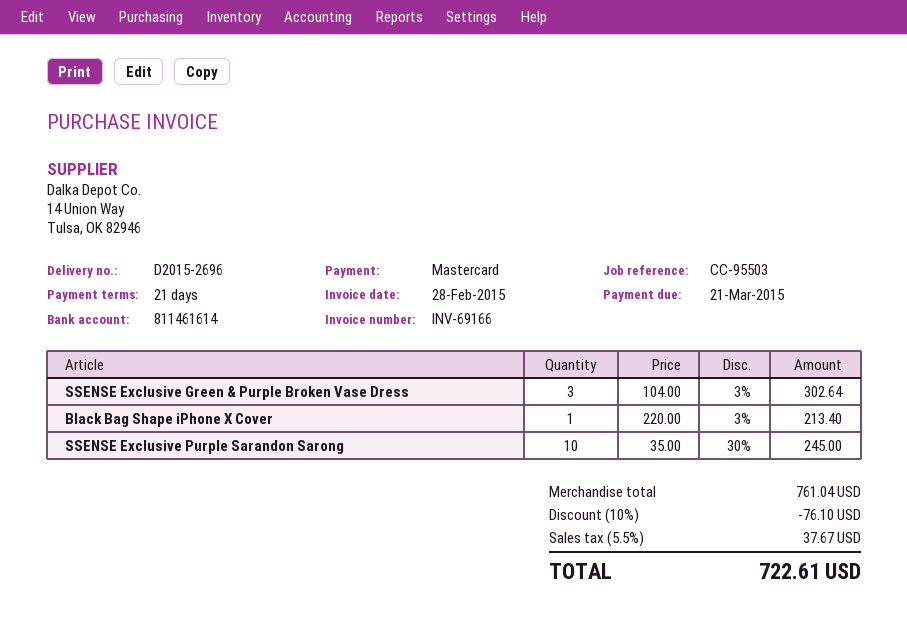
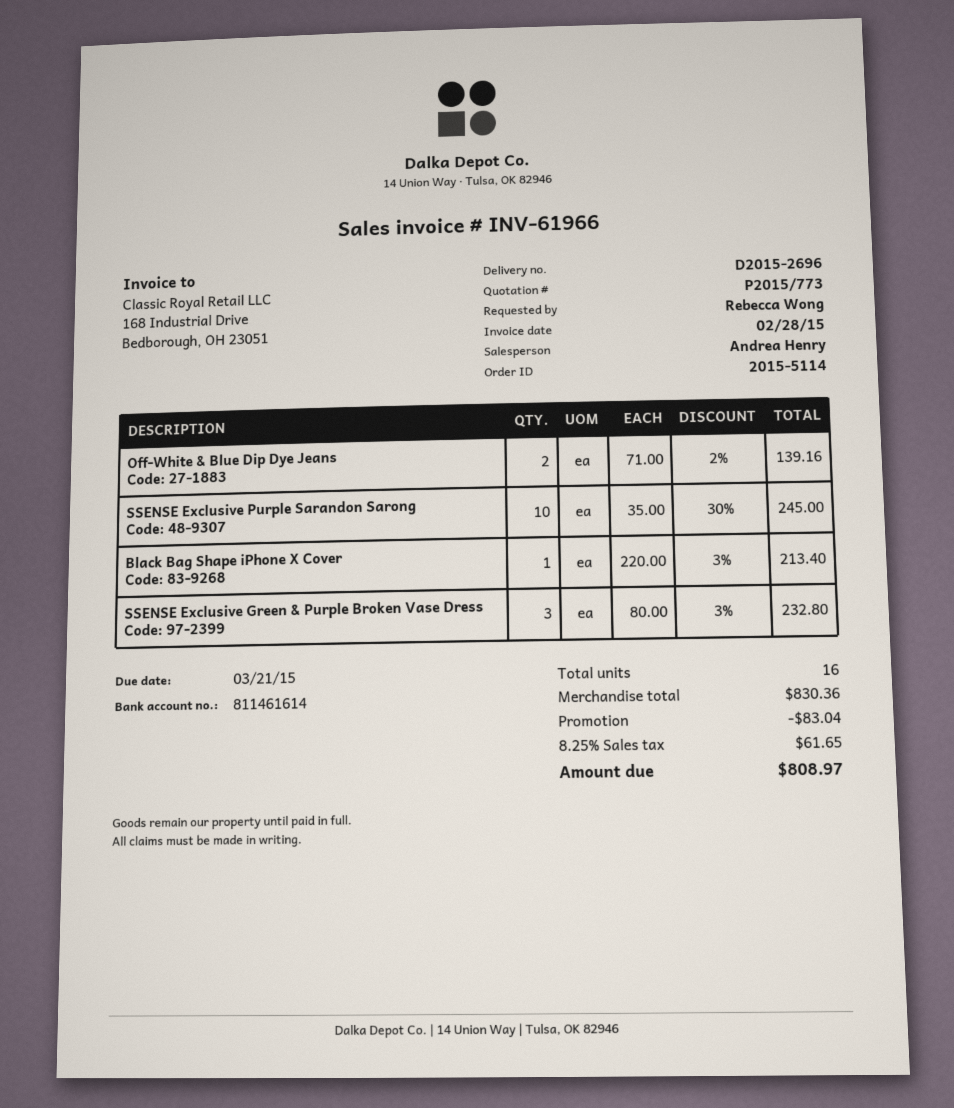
invoice number: INV-69166 -> INV-61966
SSENSE Exclusive Green & Purple Broken Vase Dress: 3 x 104.00 - 3% = 302.64 -> 3 x 80.00 - 3% = 232.80
Off-White & Blue Dip Dye Jeans: none -> 2 x 71.00 - 2% = 139.16
subtotal: 761.04 -> 830.36
discount: 76.10 -> 83.04
tax: 5.5% = 37.67 -> 8.25% = 61.65
total: 722.61 -> 808.97

